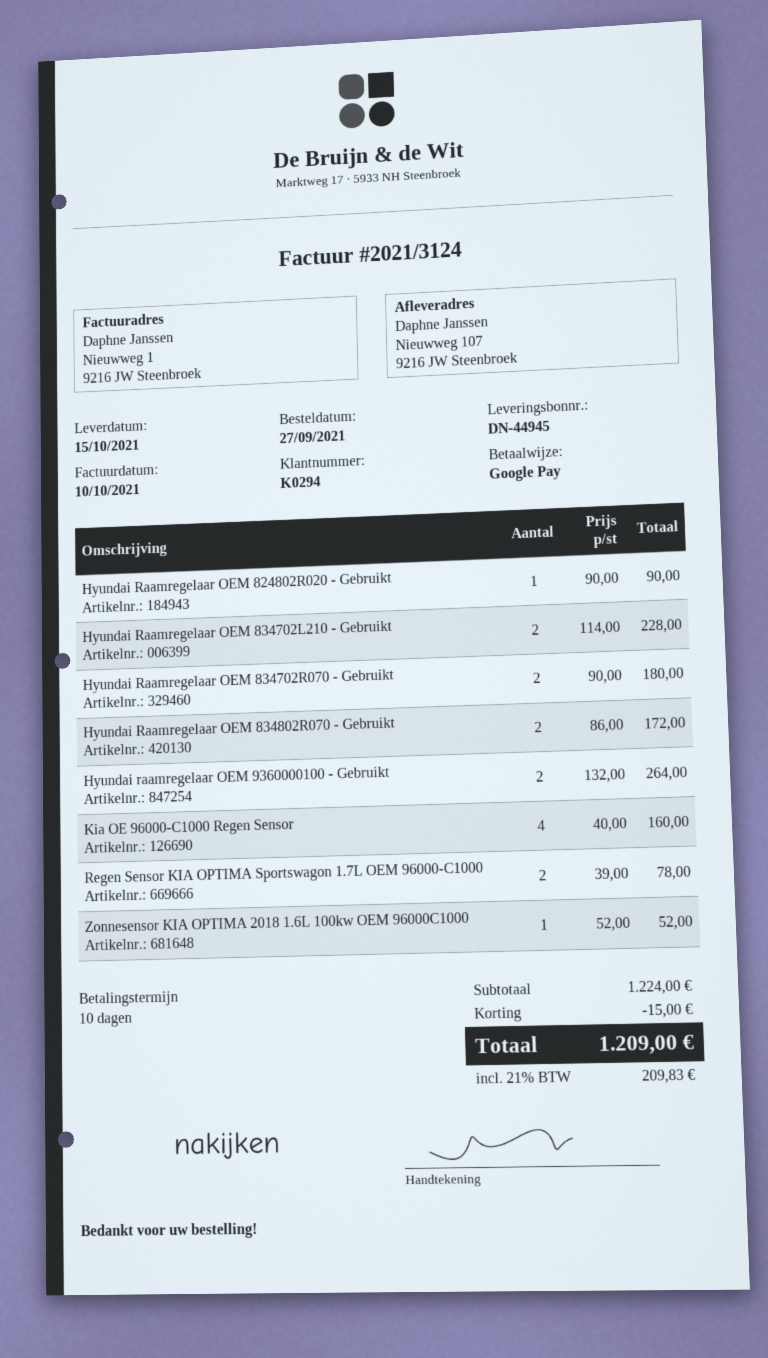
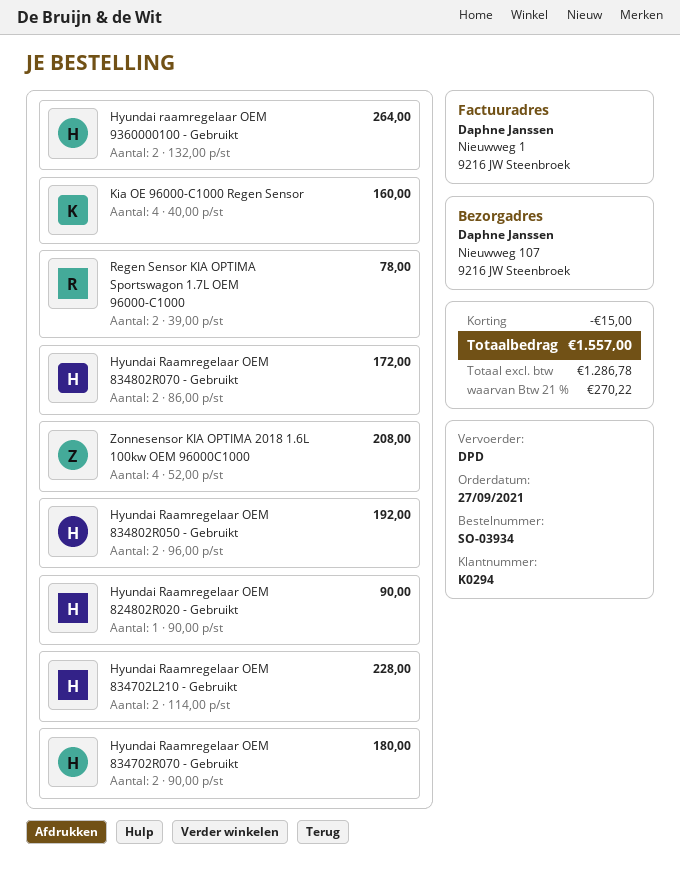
Zonnesensor KIA OPTIMA 2018 1.6L 100kw OEM 96000C1000: 1 x 52.00 = 52.00 -> 4 x 52.00 = 208.00
Hyundai Raamregelaar OEM 834802R050 - Gebruikt: none -> 2 x 96.00 = 192.00
tax: 21% = 209.83 -> 21% = 270.22
total: 1209.00 -> 1557.00

